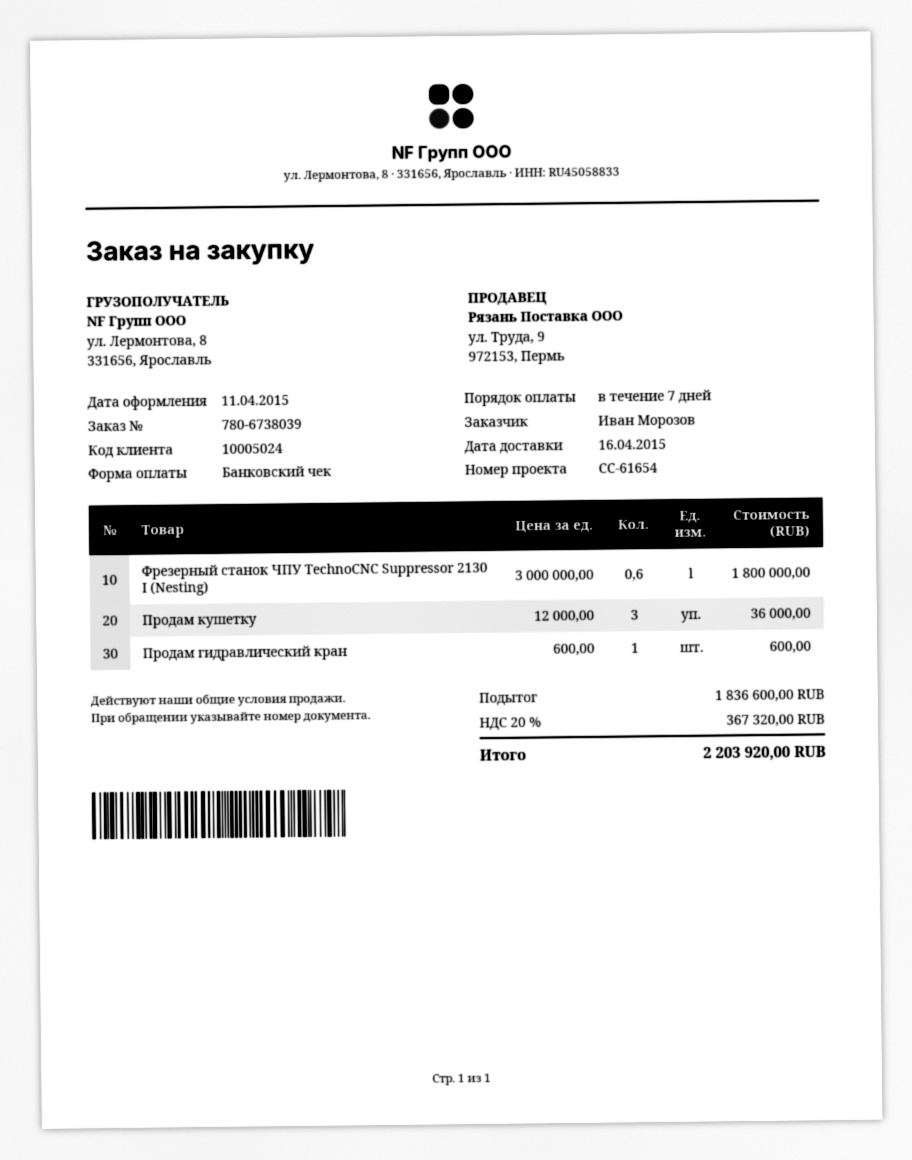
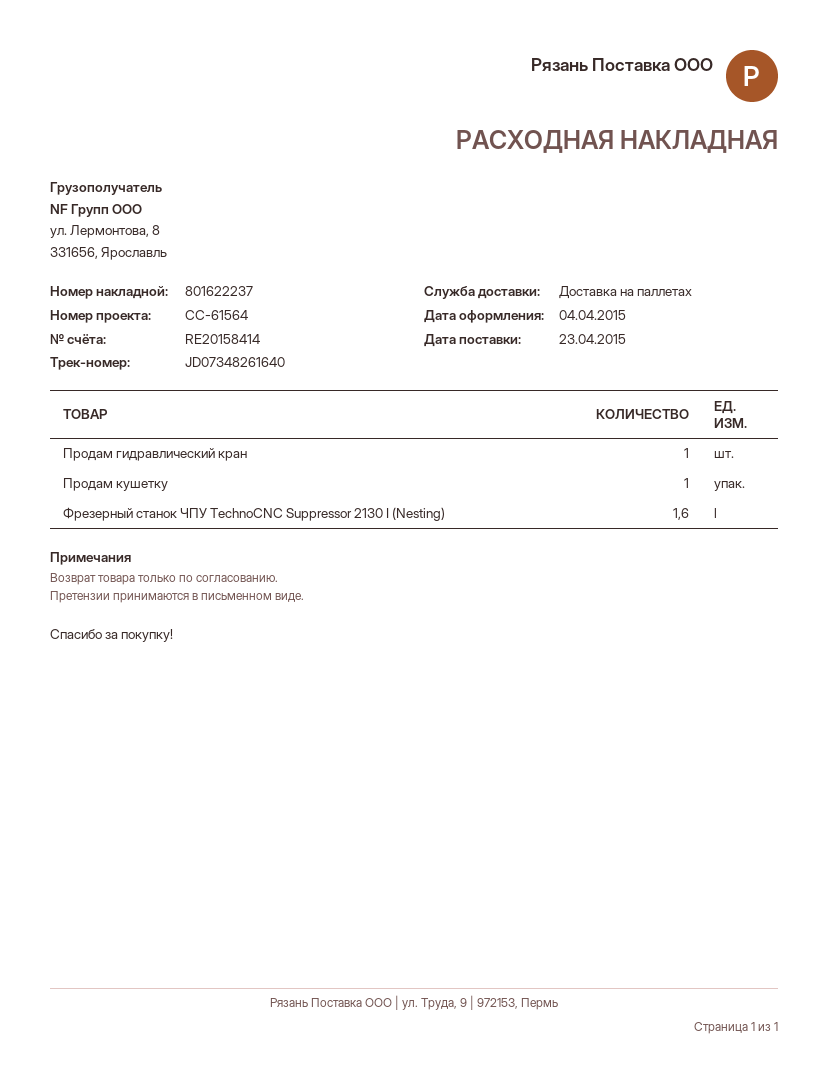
order date: 2015-04-11 -> 2015-04-04
delivery date: 2015-04-16 -> 2015-04-23
reference: CC-61654 -> CC-61564
Фрезерный станок ЧПУ TechnoCNC Suppressor 2130 I (Nesting): 0.6 -> 1.6
Продам кушетку: 3 -> 1

